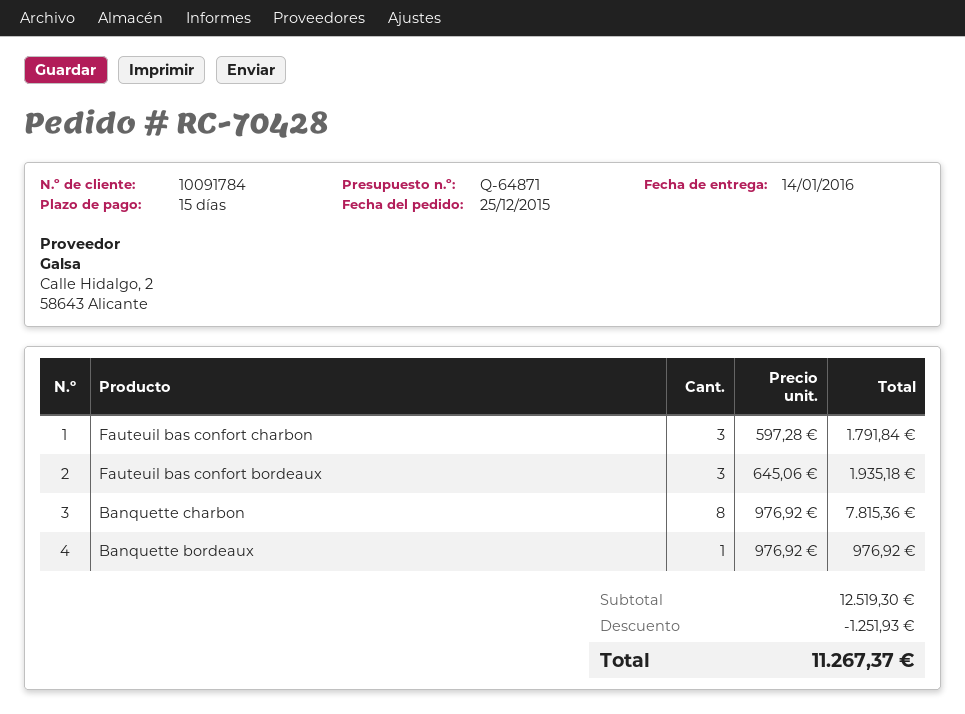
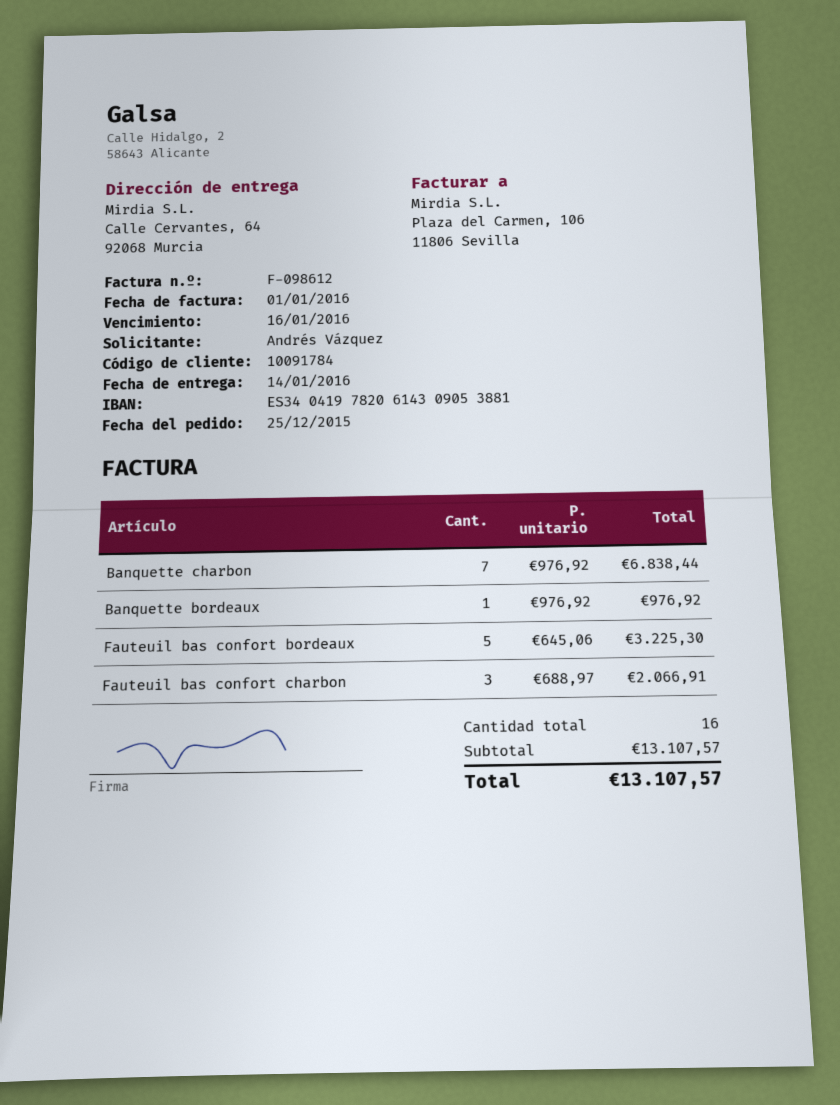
Fauteuil bas confort charbon: 3 x 597.28 = 1791.84 -> 3 x 688.97 = 2066.91
Fauteuil bas confort bordeaux: 3 x 645.06 = 1935.18 -> 5 x 645.06 = 3225.30
Banquette charbon: 8 x 976.92 = 7815.36 -> 7 x 976.92 = 6838.44
subtotal: 12519.30 -> 13107.57
discount: 1251.93 -> none
total: 11267.37 -> 13107.57

